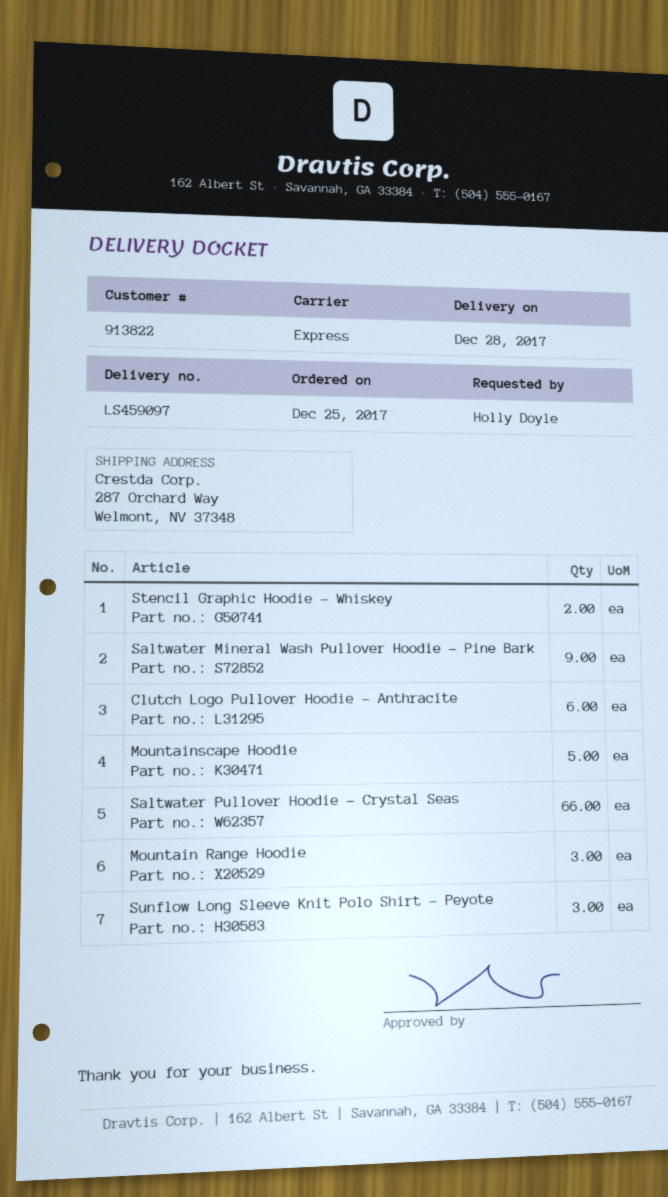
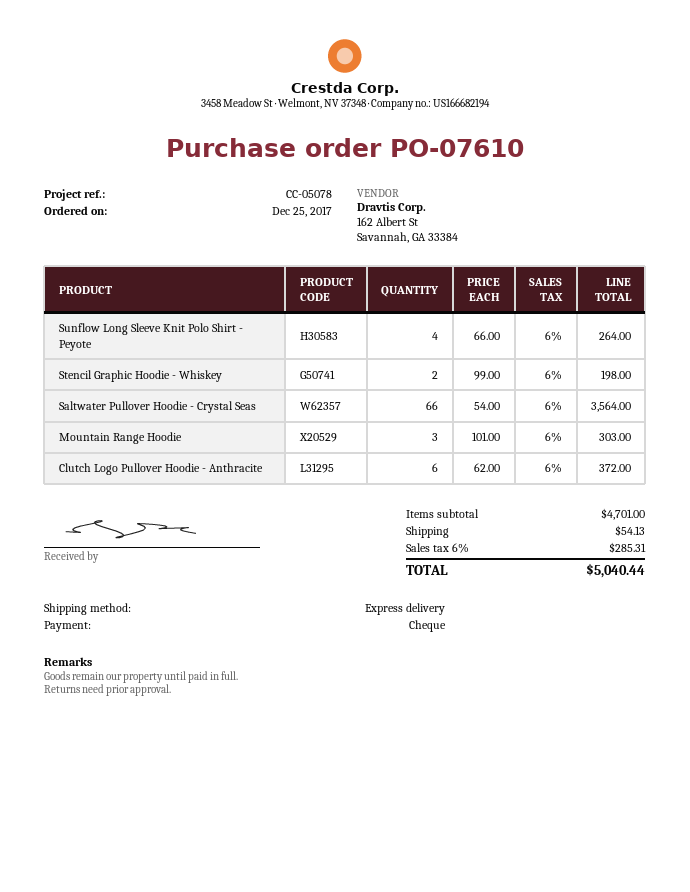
Saltwater Mineral Wash Pullover Hoodie - Pine Bark: 9 -> none
Mountainscape Hoodie: 5 -> none
Sunflow Long Sleeve Knit Polo Shirt - Peyote: 3 -> 4

